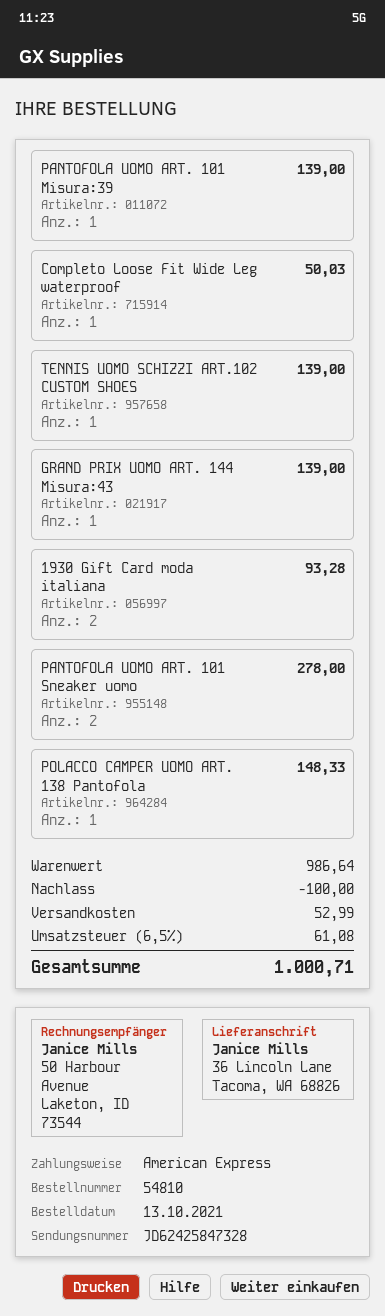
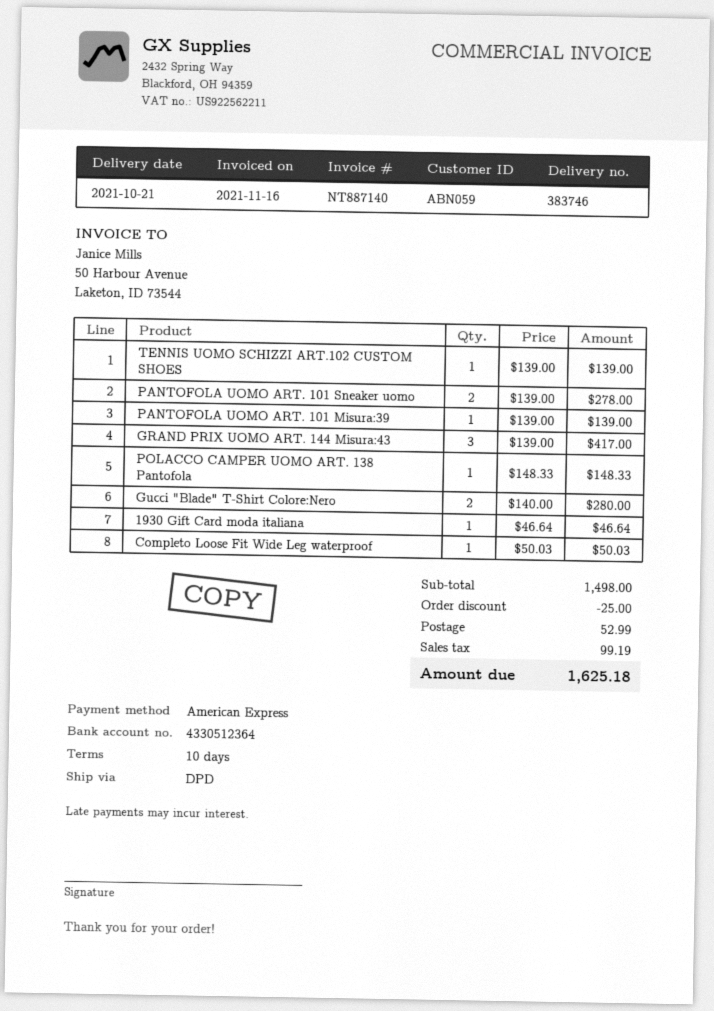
GRAND PRIX UOMO ART. 144 Misura:43: 1 for 139.00 -> 3 for 417.00
1930 Gift Card moda italiana: 2 for 93.28 -> 1 for 46.64
Gucci "Blade" T-Shirt Colore:Nero: none -> 2 for 280.00
subtotal: 986.64 -> 1498.00
discount: 100.00 -> 25.00
tax: 61.08 -> 99.19
total: 1000.71 -> 1625.18

